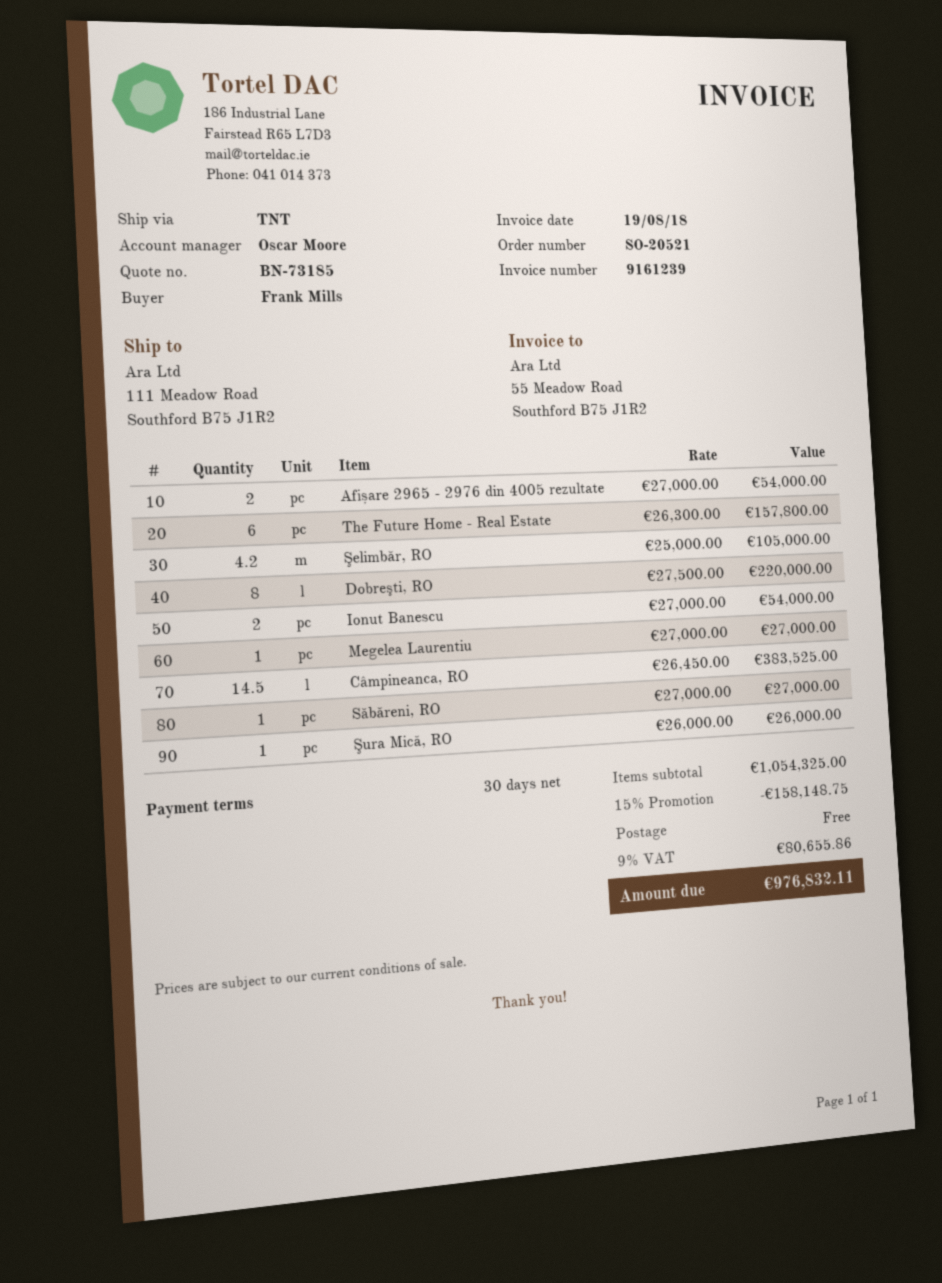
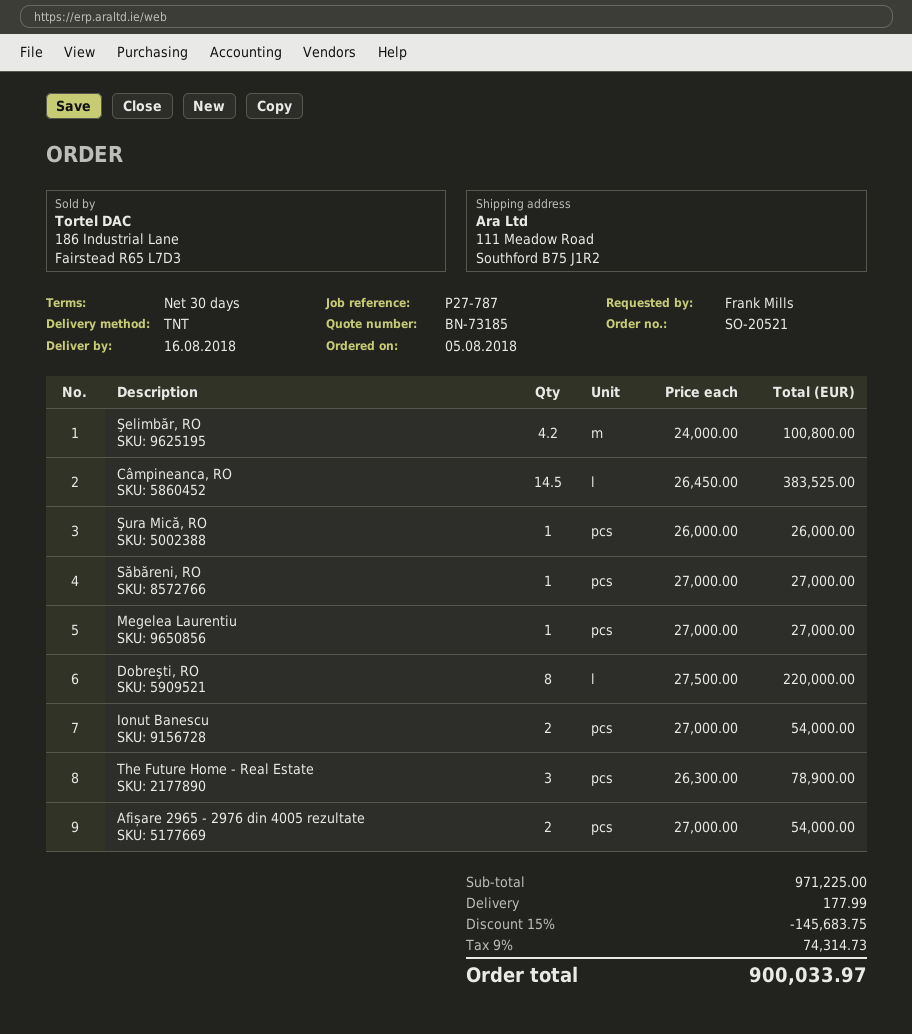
The Future Home - Real Estate: 6 x 26300.00 = 157800.00 -> 3 x 26300.00 = 78900.00
Şelimbăr, RO: 4.2 x 25000.00 = 105000.00 -> 4.2 x 24000.00 = 100800.00
subtotal: 1054325.00 -> 971225.00
discount: 15% = 158148.75 -> 15% = 145683.75
shipping: 0.00 -> 177.99
tax: 9% = 80655.86 -> 9% = 74314.73
total: 976832.11 -> 900033.97

